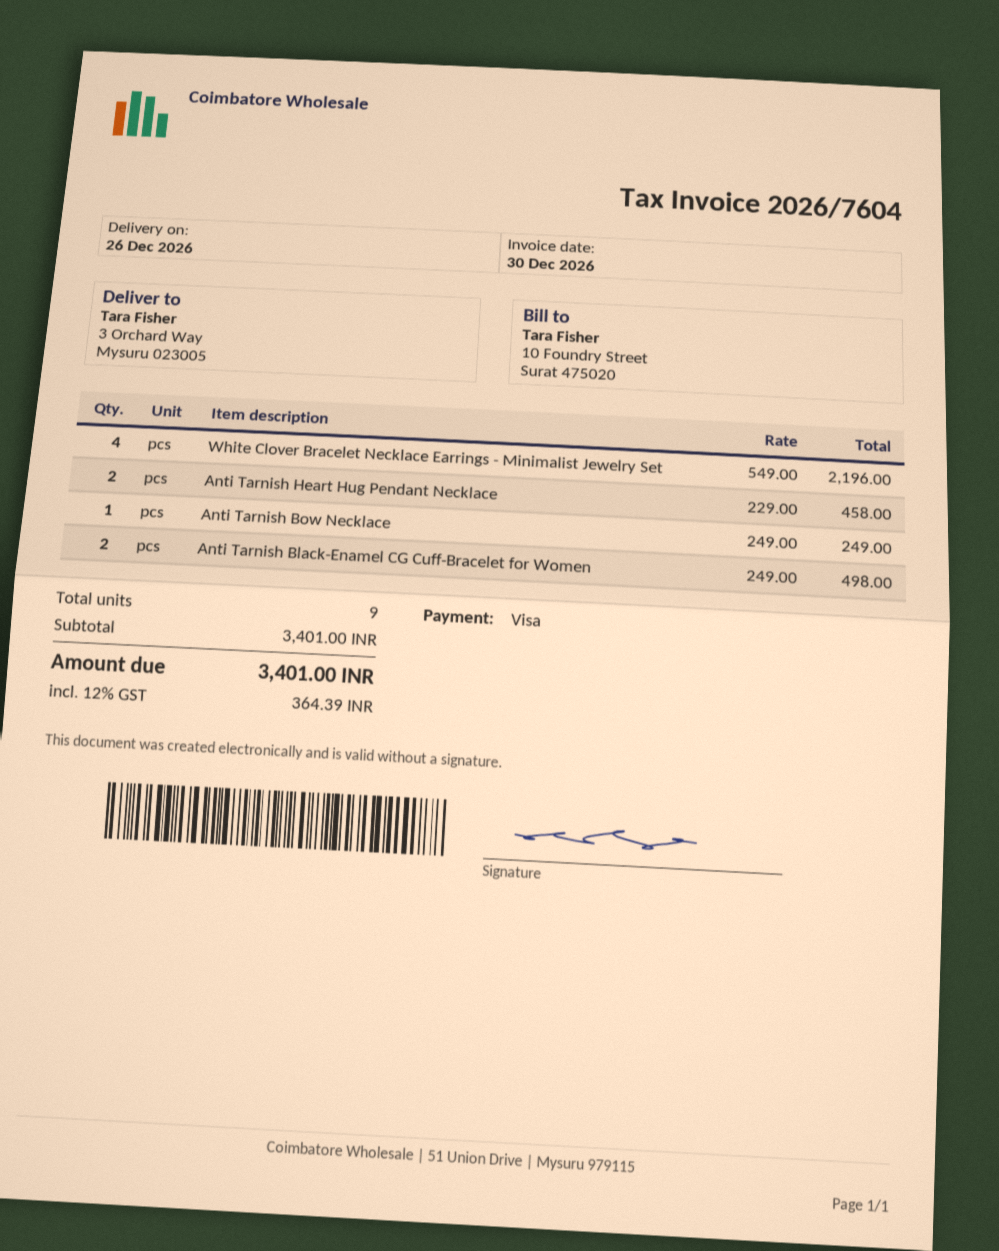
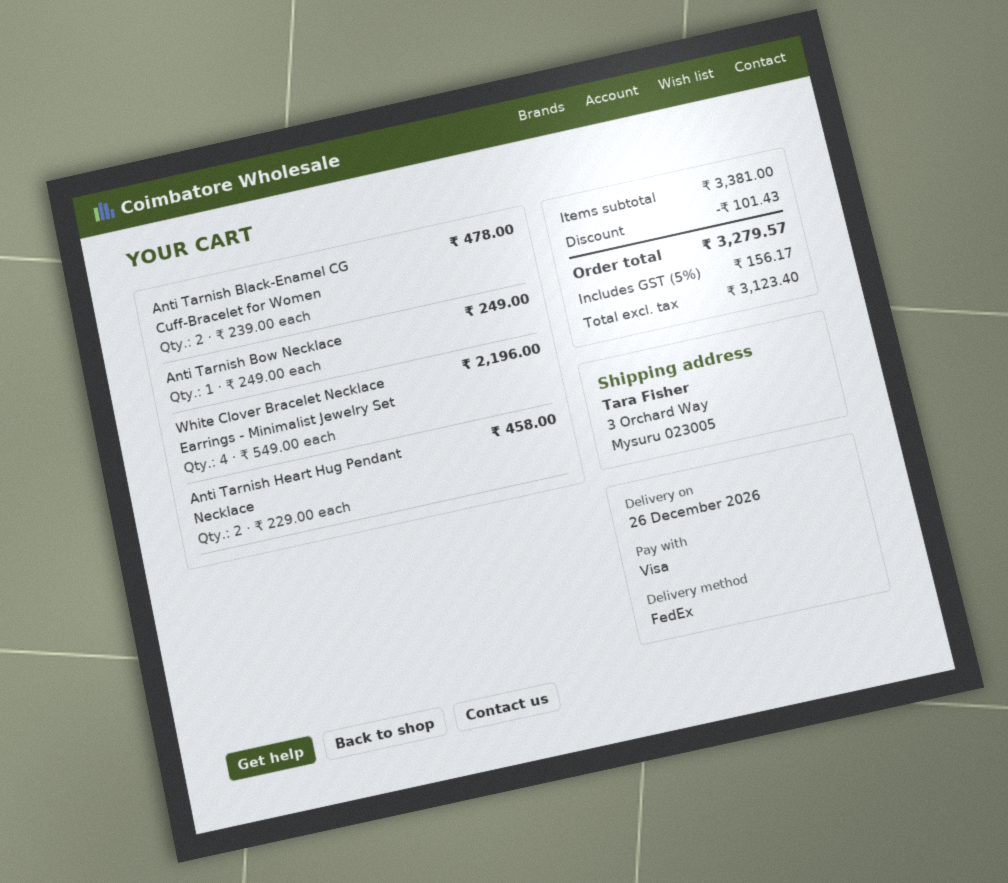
Anti Tarnish Black-Enamel CG Cuff-Bracelet for Women: 2 x 249.00 = 498.00 -> 2 x 239.00 = 478.00
subtotal: 3401.00 -> 3381.00
discount: none -> 101.43
tax: 12% = 364.39 -> 5% = 156.17
total: 3401.00 -> 3279.57

